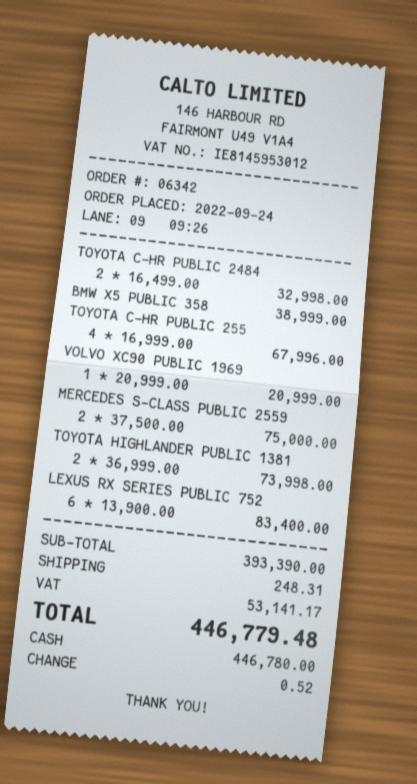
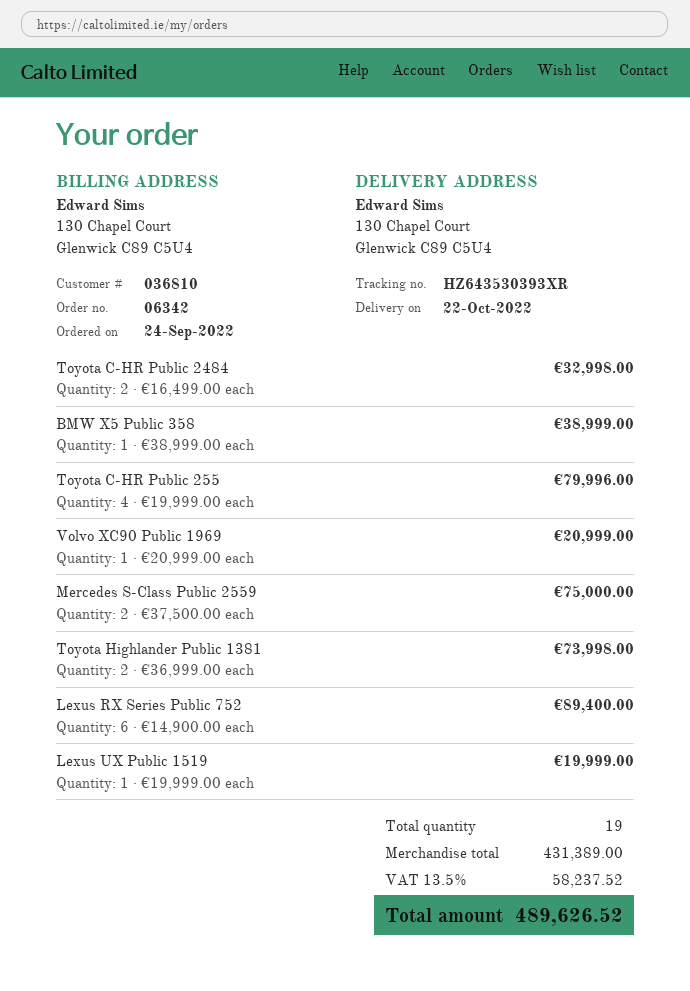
TOYOTA C-HR PUBLIC 255: 4 x 16999.00 = 67996.00 -> 4 x 19999.00 = 79996.00
LEXUS RX SERIES PUBLIC 752: 6 x 13900.00 = 83400.00 -> 6 x 14900.00 = 89400.00
Lexus UX Public 1519: none -> 1 x 19999.00 = 19999.00
subtotal: 393390.00 -> 431389.00
shipping: 248.31 -> none
tax: 53141.17 -> 58237.52
total: 446779.48 -> 489626.52

